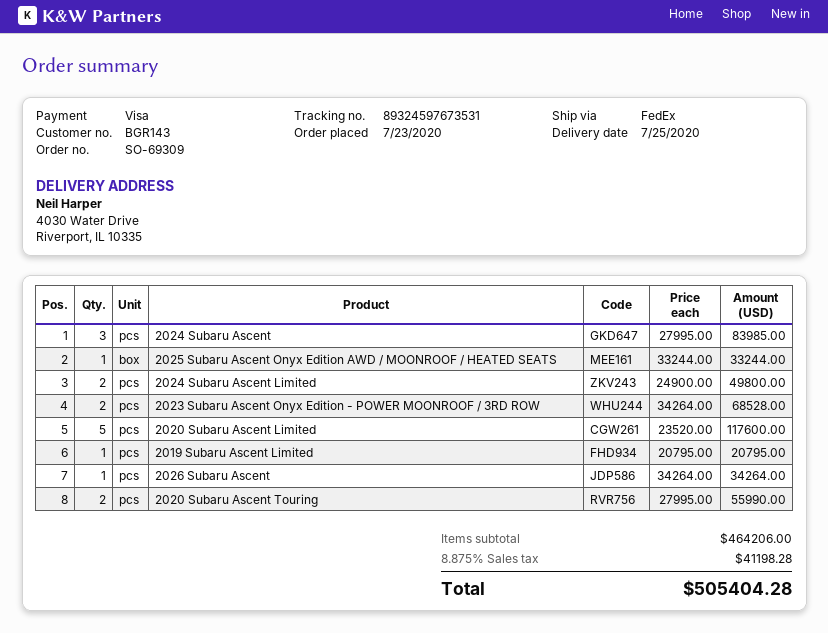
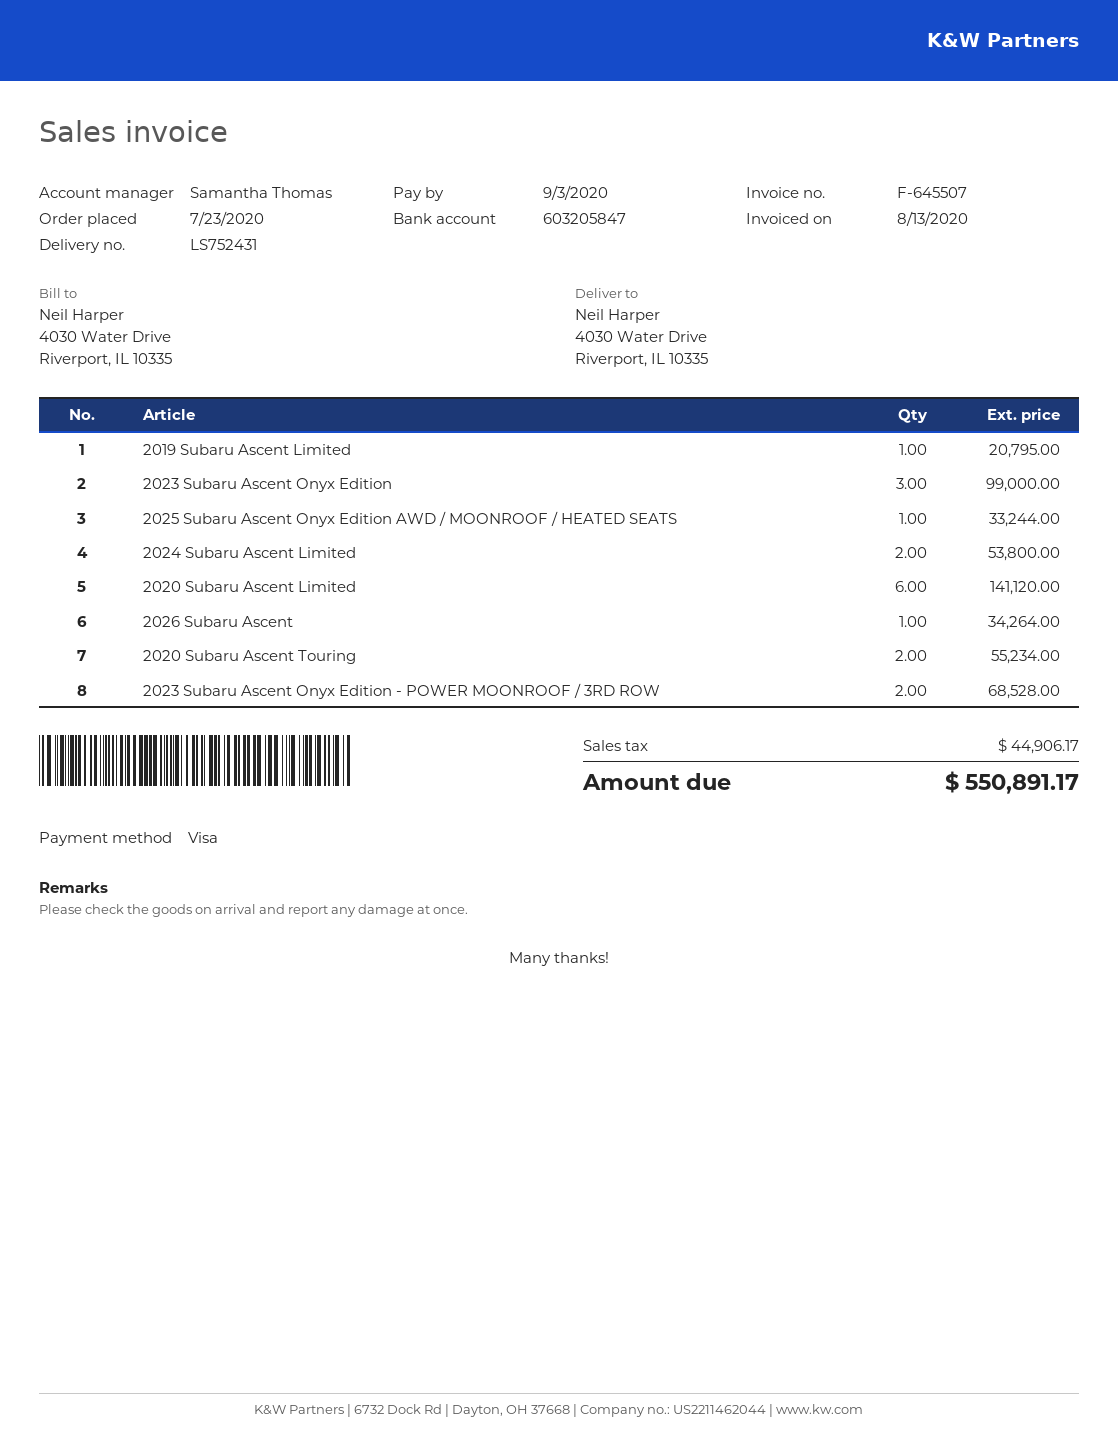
2024 Subaru Ascent: 3 for 83985.00 -> none
2024 Subaru Ascent Limited: 2 for 49800.00 -> 2 for 53800.00
2020 Subaru Ascent Limited: 5 for 117600.00 -> 6 for 141120.00
2020 Subaru Ascent Touring: 2 for 55990.00 -> 2 for 55234.00
2023 Subaru Ascent Onyx Edition: none -> 3 for 99000.00
tax: 41198.28 -> 44906.17
total: 505404.28 -> 550891.17

